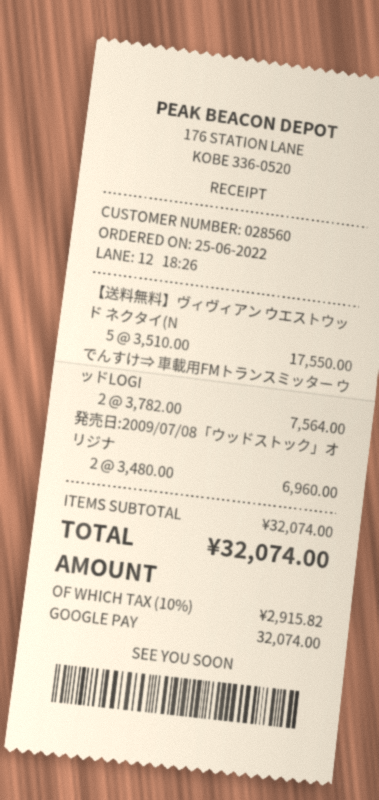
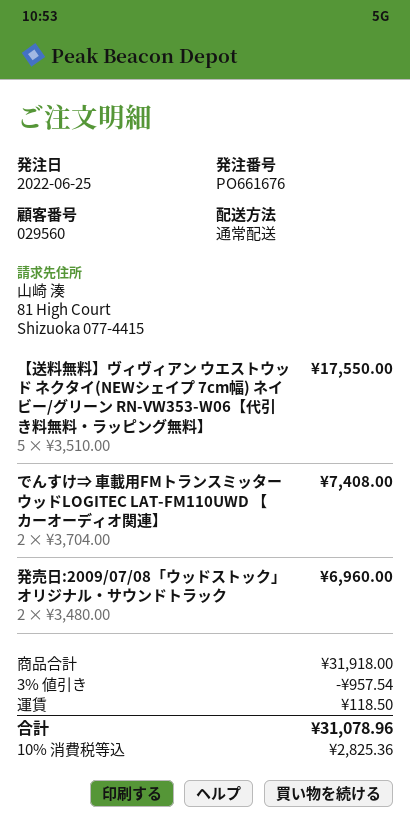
customer number: 028560 -> 029560
でんすけ⇒ 車載用FMトランスミッター ウッドLOGI: 2 x 3782.00 = 7564.00 -> 2 x 3704.00 = 7408.00
subtotal: 32074.00 -> 31918.00
discount: none -> 3% = 957.54
shipping: none -> 118.50
tax: 10% = 2915.82 -> 10% = 2825.36
total: 32074.00 -> 31078.96

